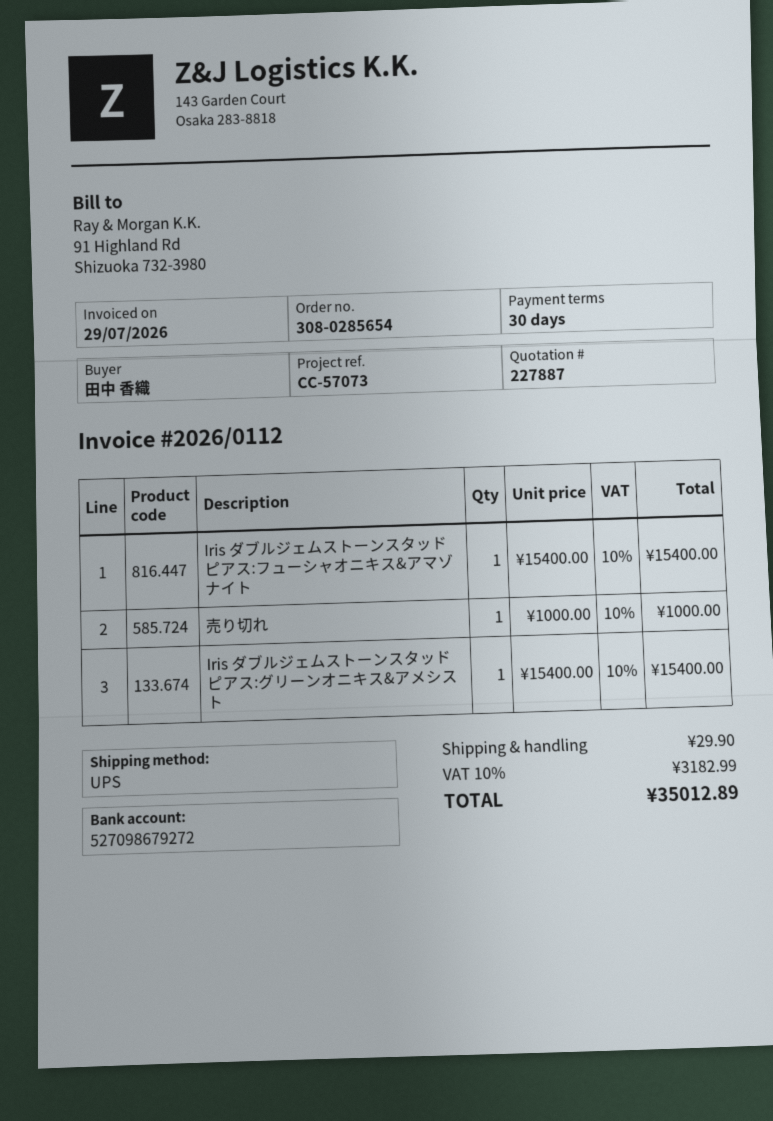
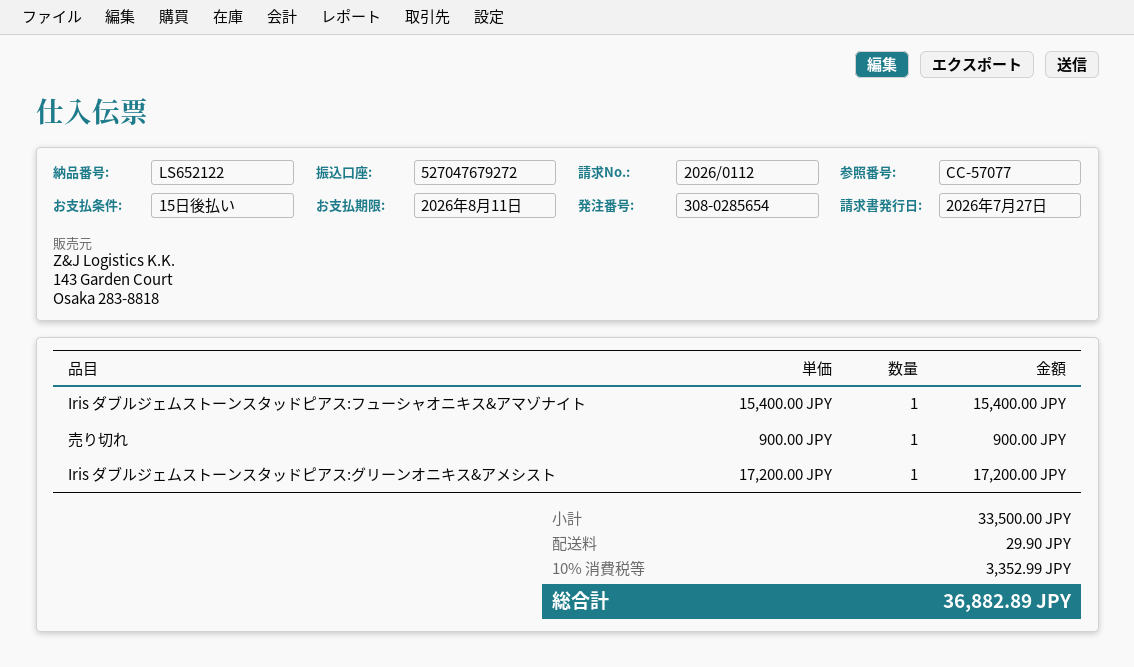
invoice date: 2026-07-29 -> 2026-07-27
payment terms: 30 days -> 15 days
reference: CC-57073 -> CC-57077
bank account: 527098679272 -> 527047679272
売り切れ: 1 x 1000.00 = 1000.00 -> 1 x 900.00 = 900.00
Iris ダブルジェムストーンスタッドピアス:グリーンオニキス&アメシスト: 1 x 15400.00 = 15400.00 -> 1 x 17200.00 = 17200.00
tax: 10% = 3182.99 -> 10% = 3352.99
total: 35012.89 -> 36882.89

